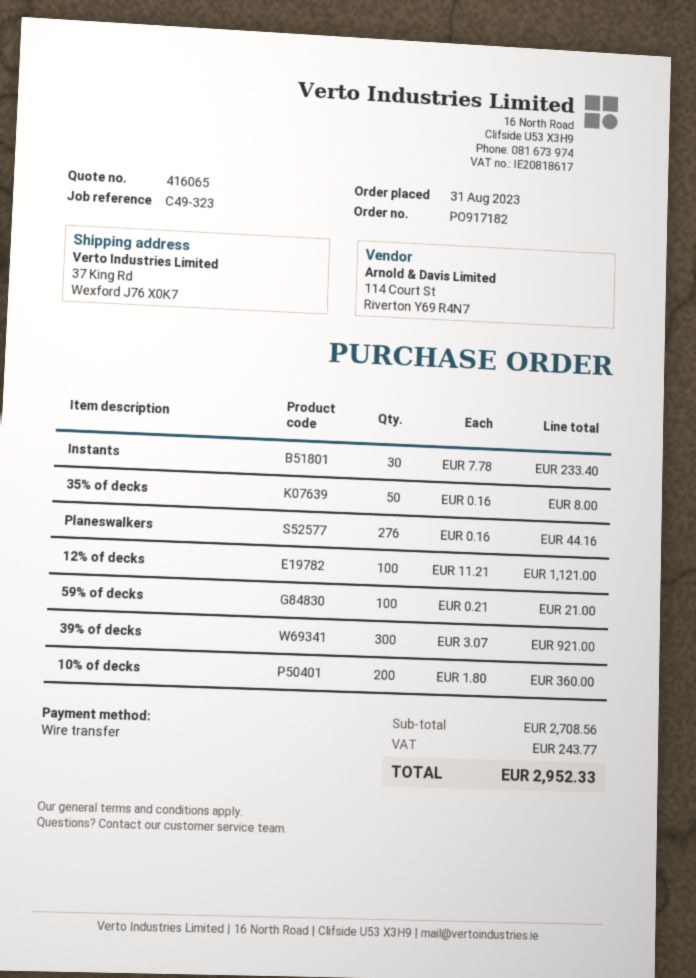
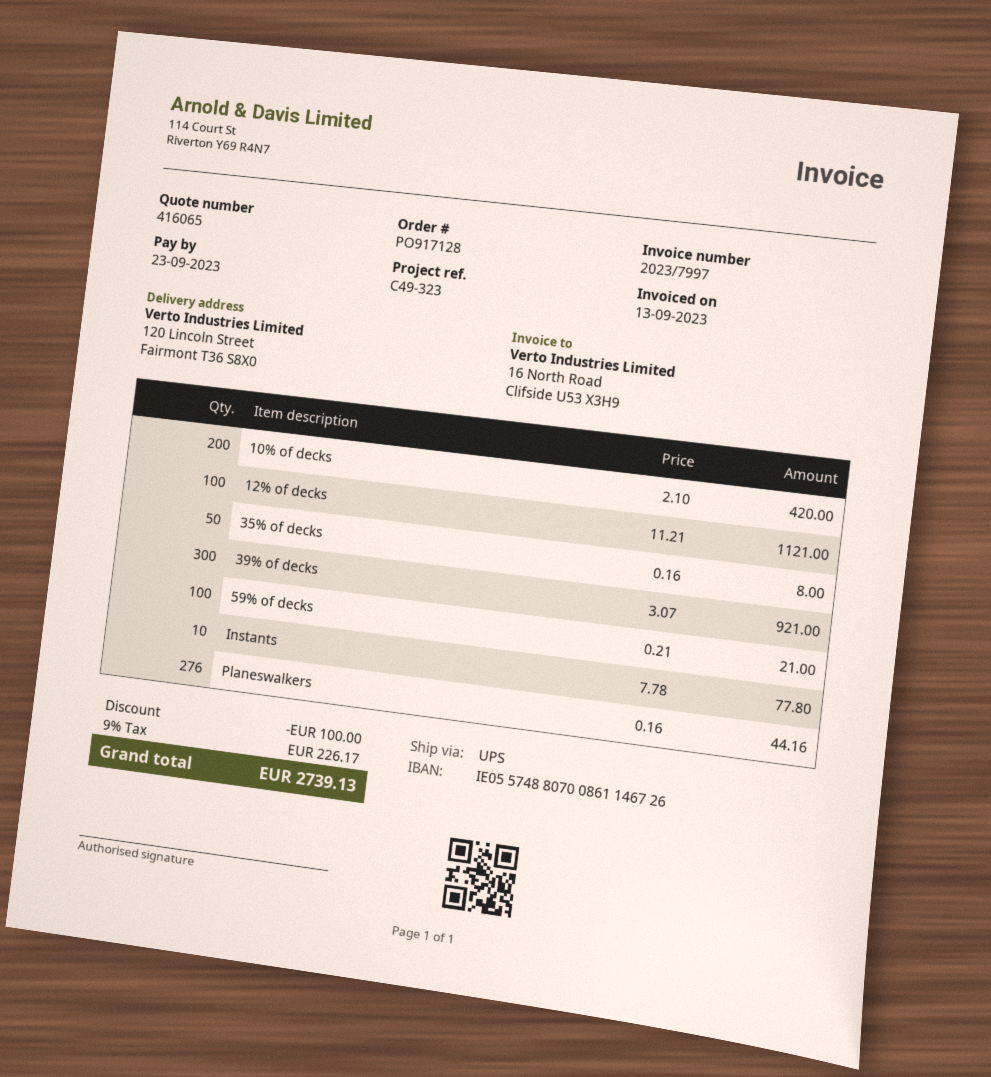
order number: PO917182 -> PO917128
ship to: 37 King Rd, Wexford J76 X0K7 -> 120 Lincoln Street, Fairmont T36 S8X0
Instants: 30 x 7.78 = 233.40 -> 10 x 7.78 = 77.80
10% of decks: 200 x 1.80 = 360.00 -> 200 x 2.10 = 420.00
discount: none -> 100.00
tax: 243.77 -> 226.17
total: 2952.33 -> 2739.13

